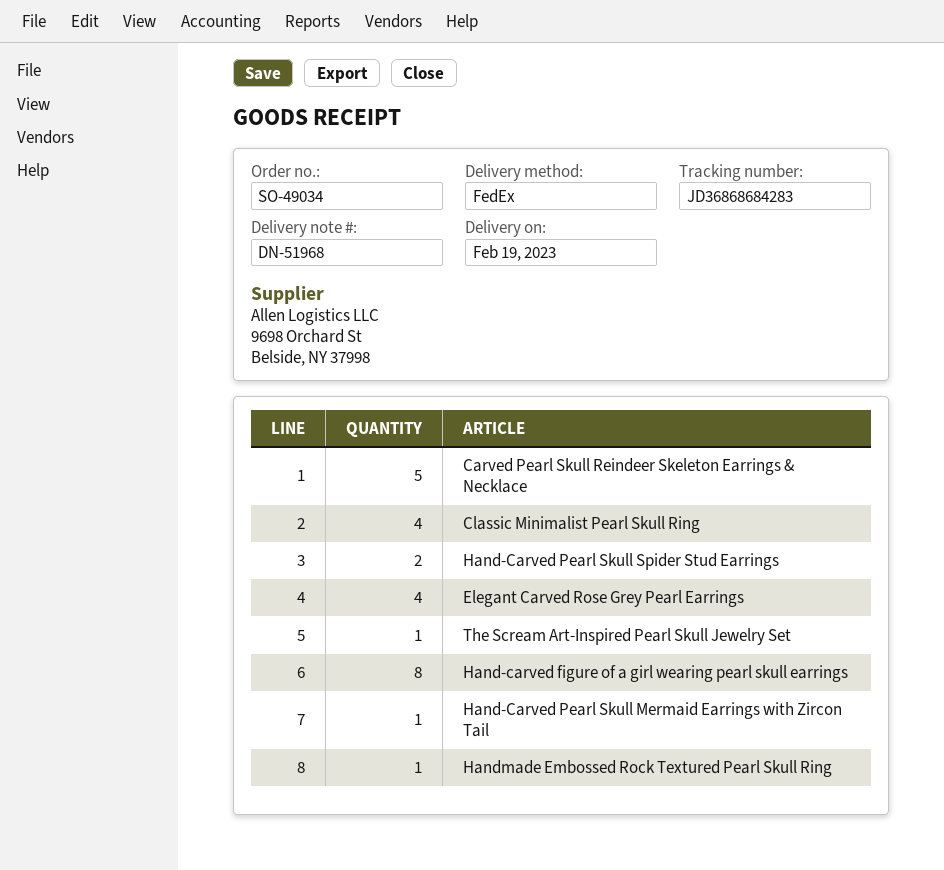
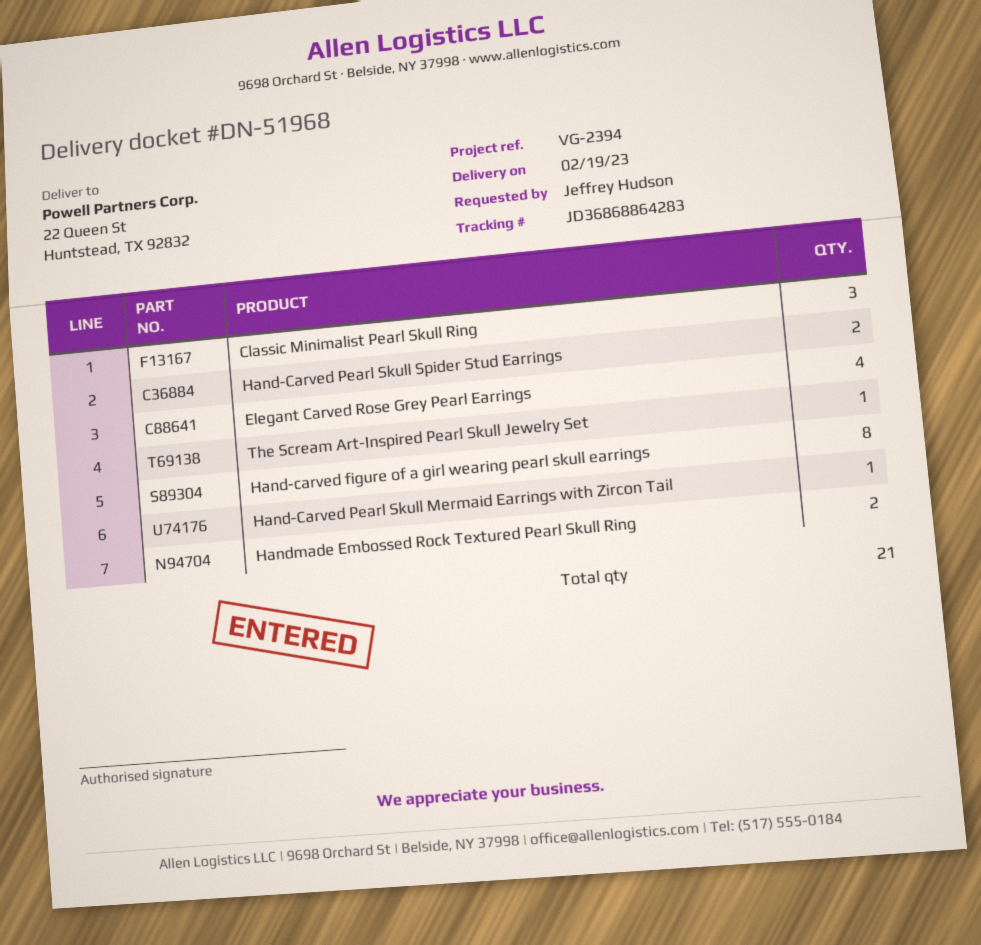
tracking number: JD36868684283 -> JD36868864283
Carved Pearl Skull Reindeer Skeleton Earrings & Necklace: 5 -> none
Classic Minimalist Pearl Skull Ring: 4 -> 3
Handmade Embossed Rock Textured Pearl Skull Ring: 1 -> 2

